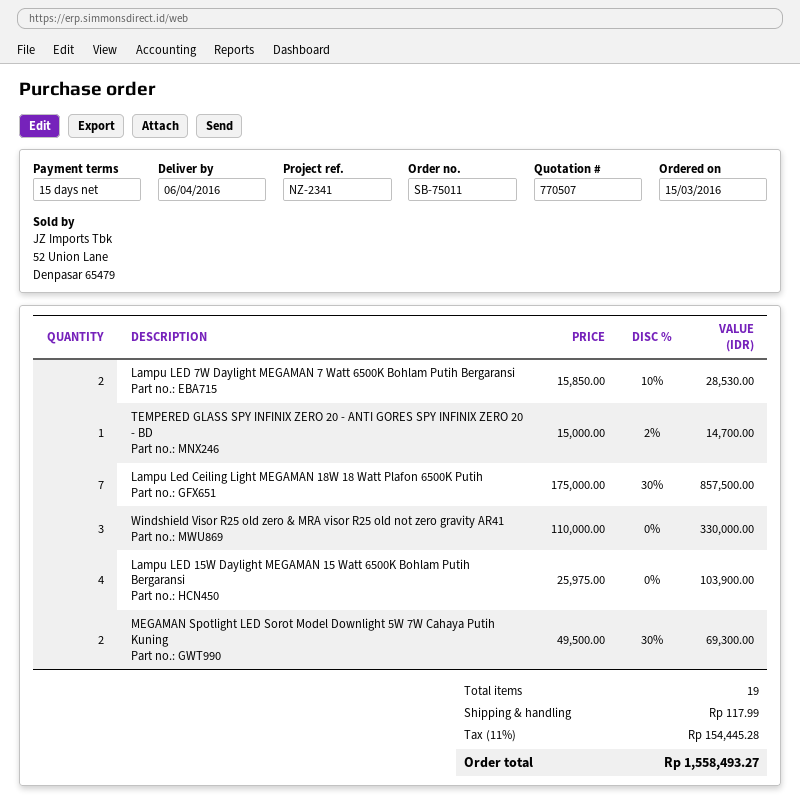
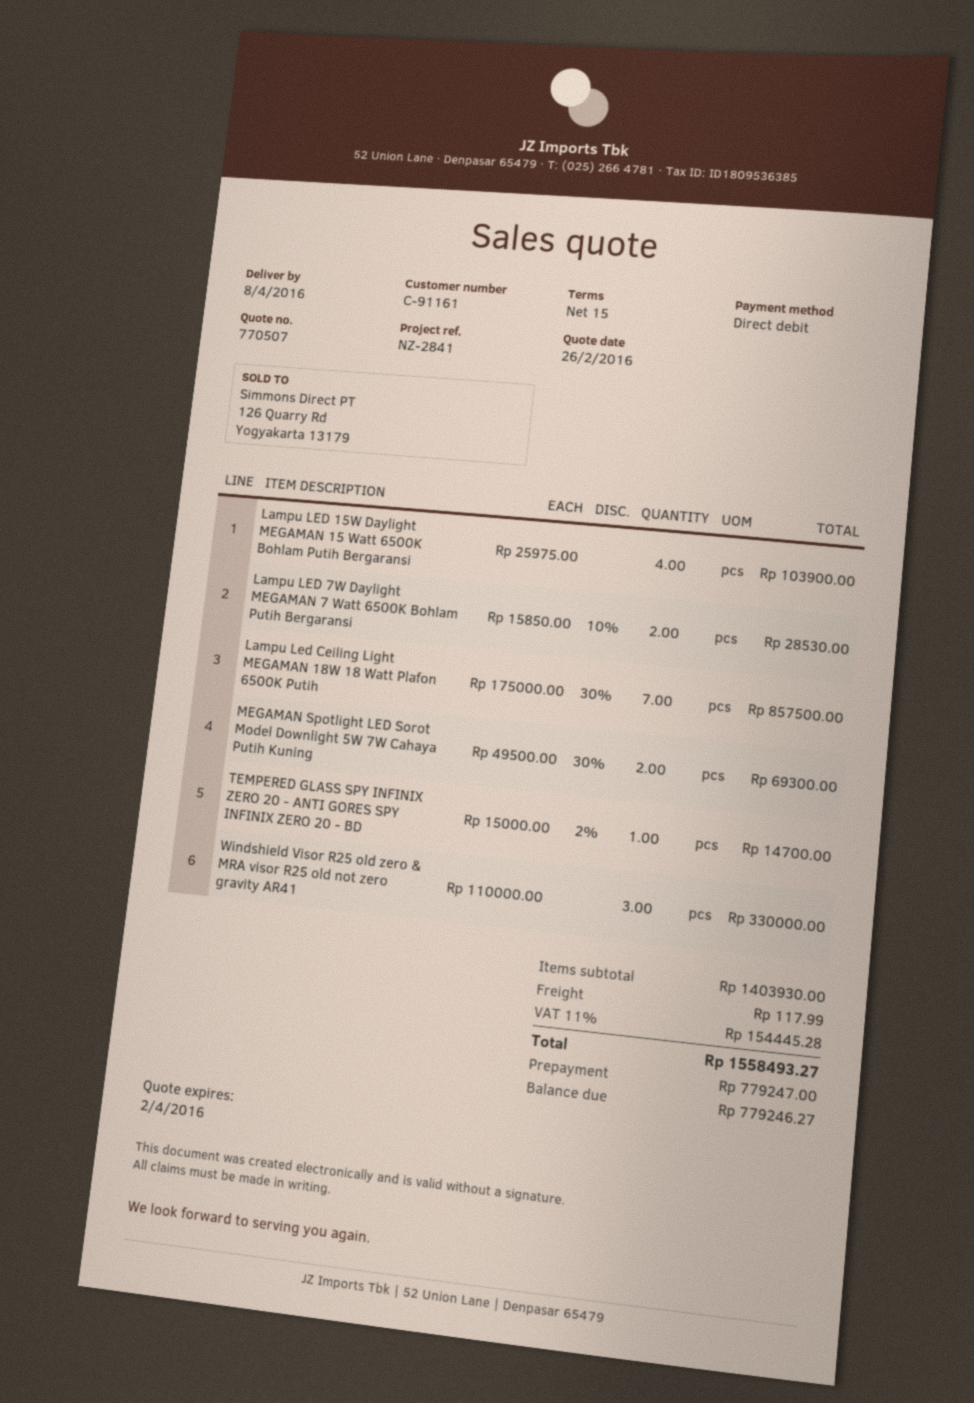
delivery date: 2016-04-06 -> 2016-04-08
reference: NZ-2341 -> NZ-2841

